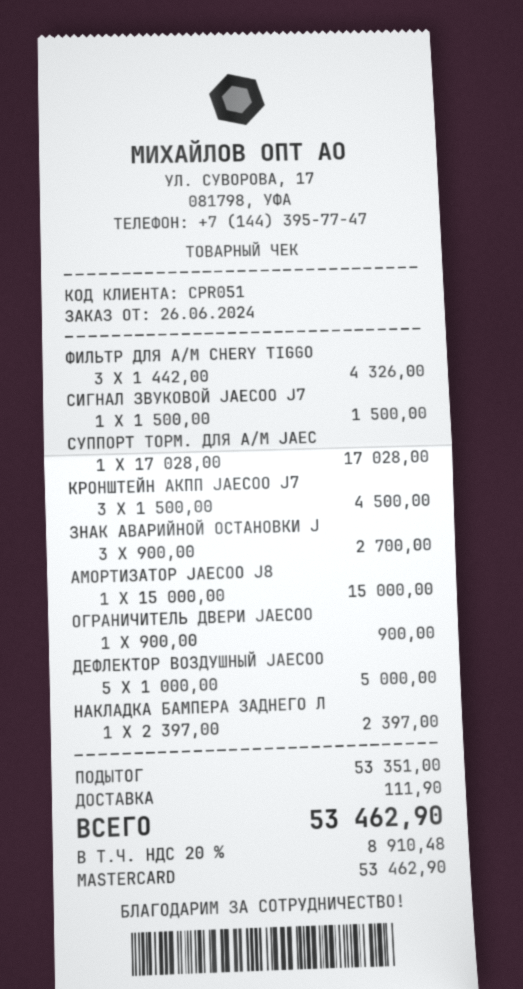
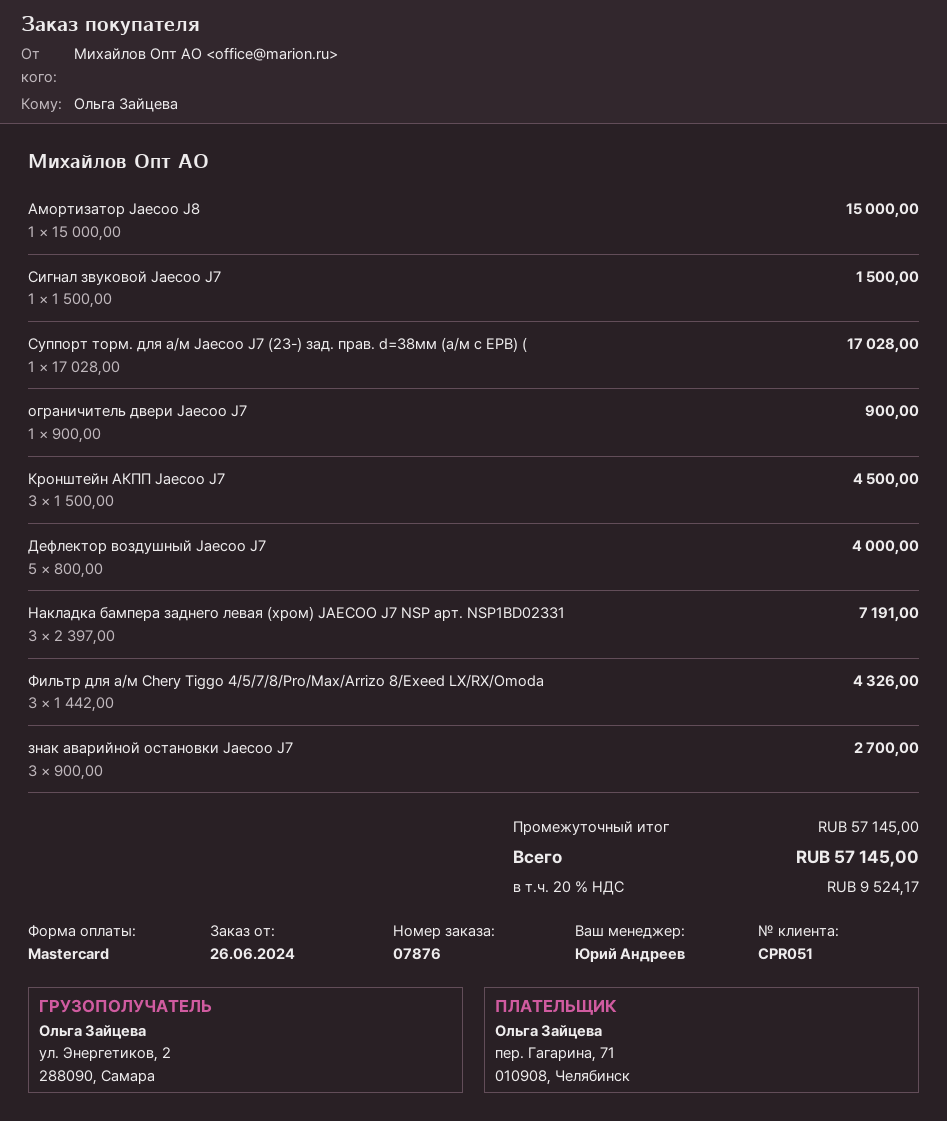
ДЕФЛЕКТОР ВОЗДУШНЫЙ JAECOO: 5 x 1000.00 = 5000.00 -> 5 x 800.00 = 4000.00
НАКЛАДКА БАМПЕРА ЗАДНЕГО Л: 1 x 2397.00 = 2397.00 -> 3 x 2397.00 = 7191.00
subtotal: 53351.00 -> 57145.00
shipping: 111.90 -> none
tax: 20% = 8910.48 -> 20% = 9524.17
total: 53462.90 -> 57145.00

